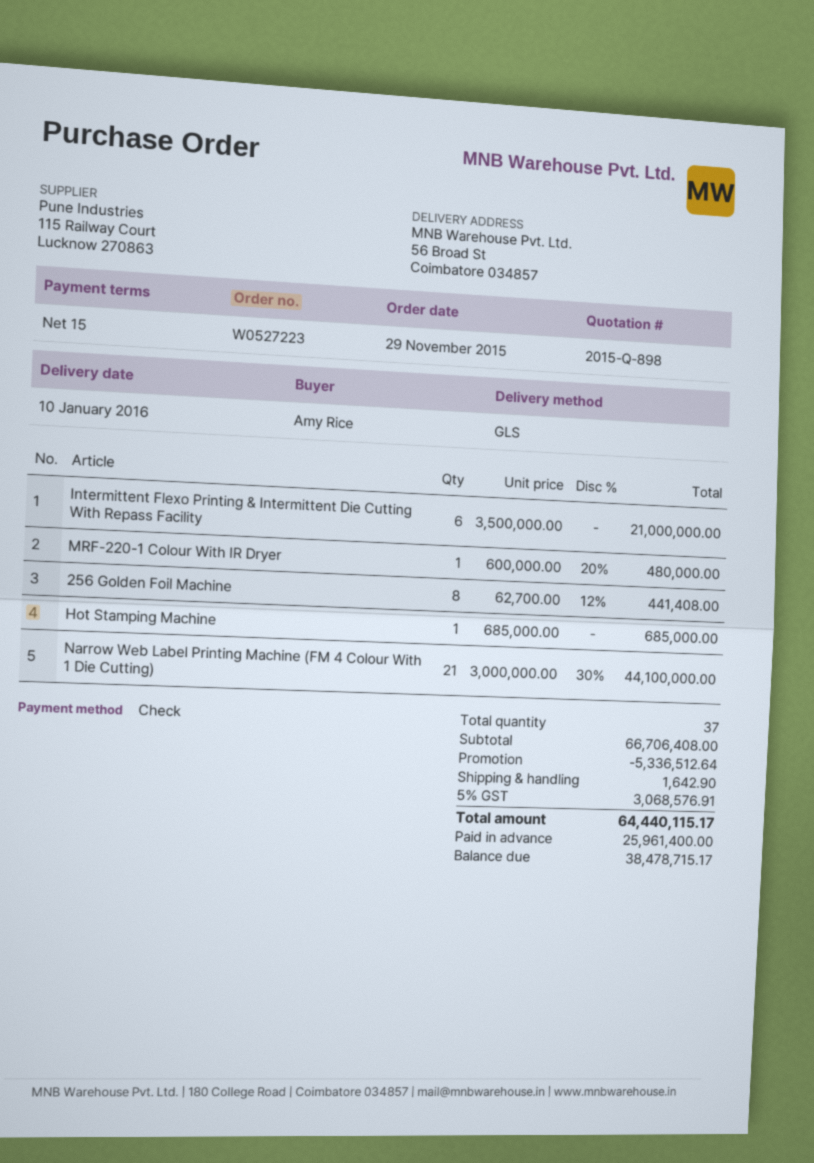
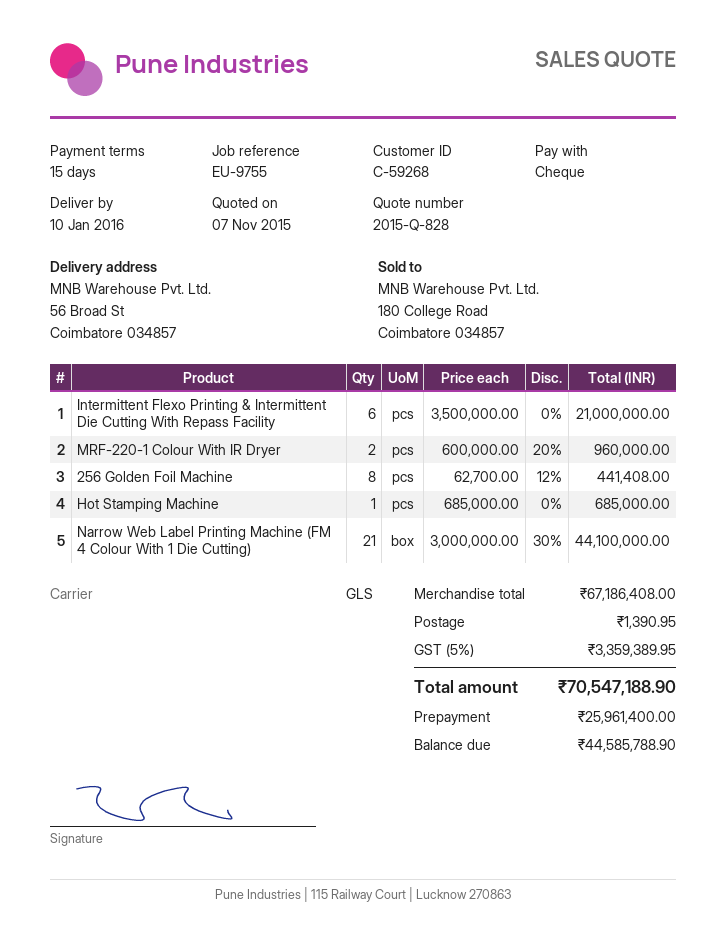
quote number: 2015-Q-898 -> 2015-Q-828
MRF-220-1 Colour With IR Dryer: 1 x 600000.00 - 20% = 480000.00 -> 2 x 600000.00 - 20% = 960000.00
subtotal: 66706408.00 -> 67186408.00
discount: 5336512.64 -> none
shipping: 1642.90 -> 1390.95
tax: 5% = 3068576.91 -> 5% = 3359389.95
total: 64440115.17 -> 70547188.90
balance: 38478715.17 -> 44585788.90

